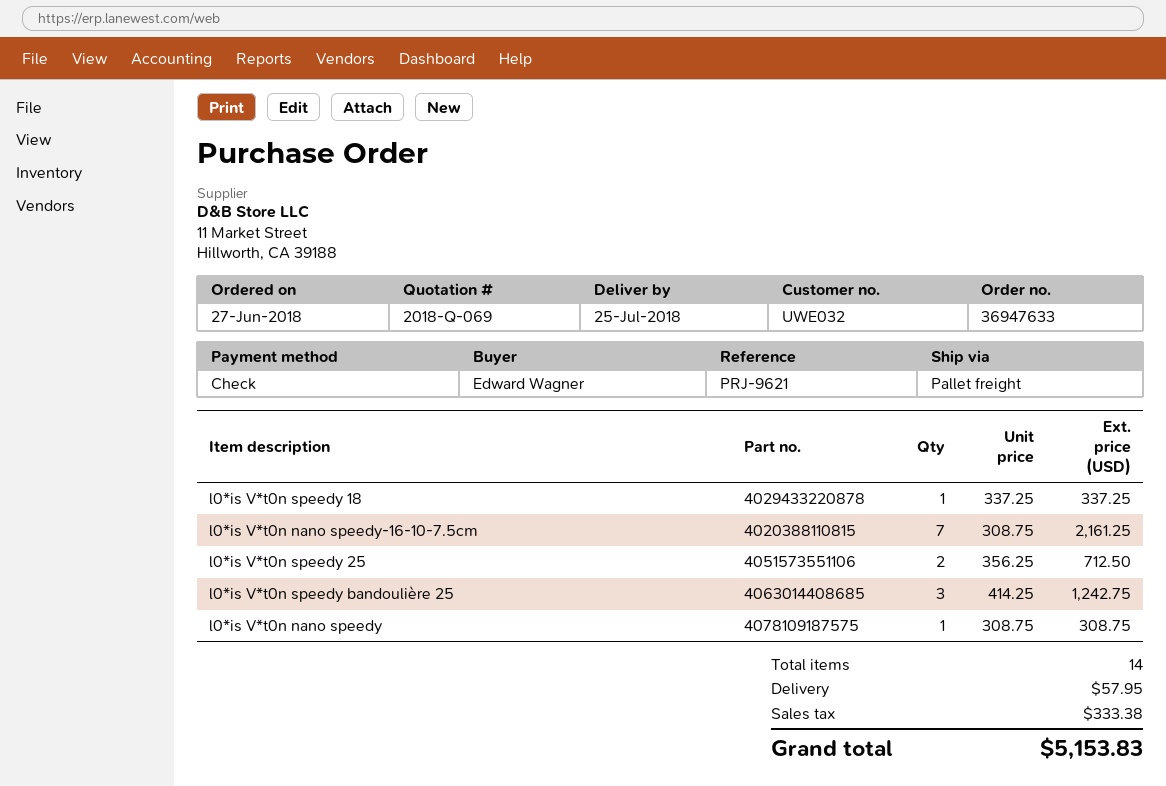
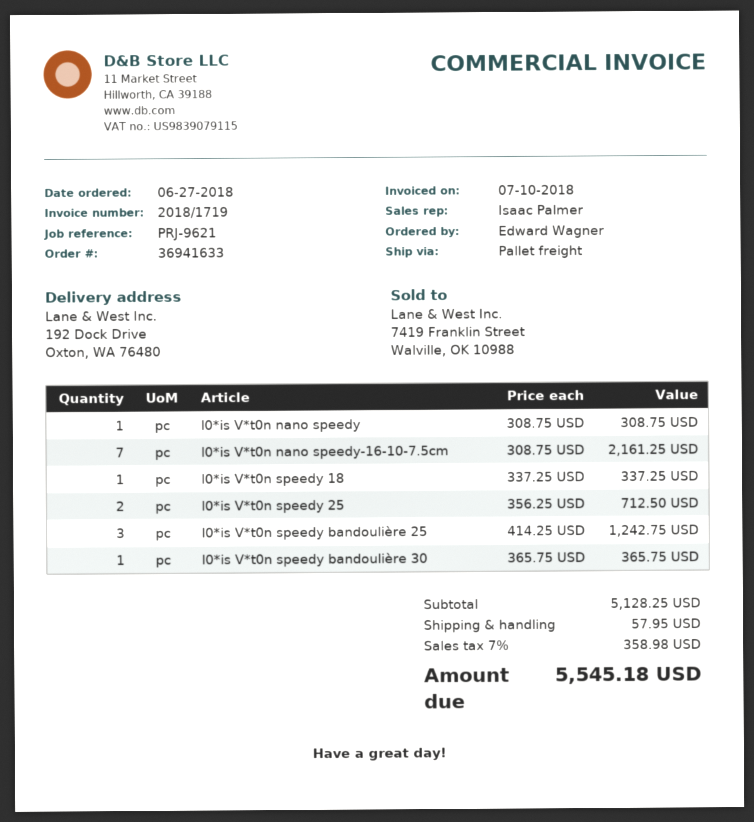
order number: 36947633 -> 36941633
l0*is V*t0n speedy bandoulière 30: none -> 1 x 365.75 = 365.75
tax: 333.38 -> 358.98
total: 5153.83 -> 5545.18

